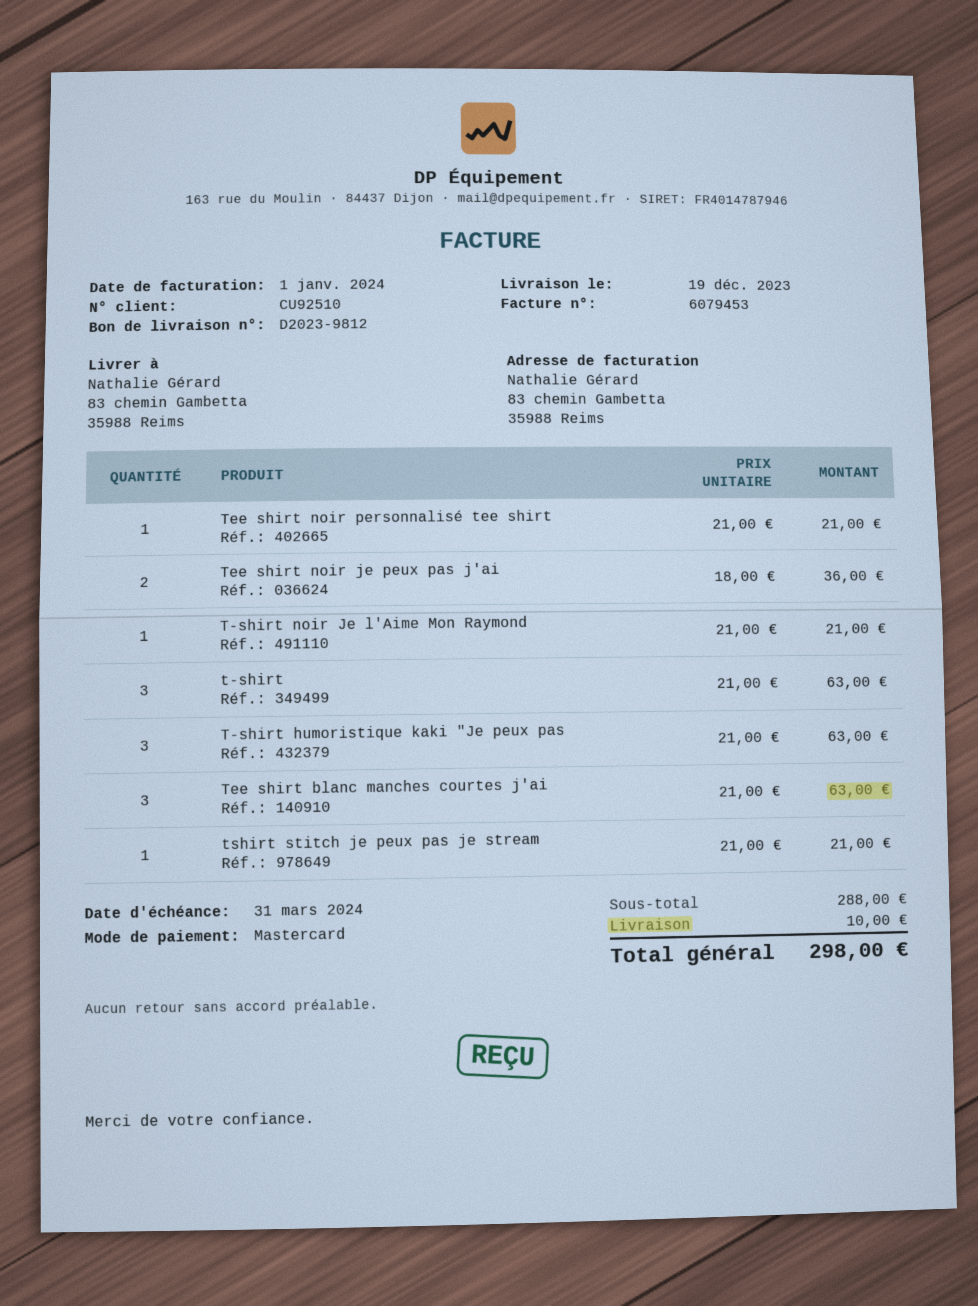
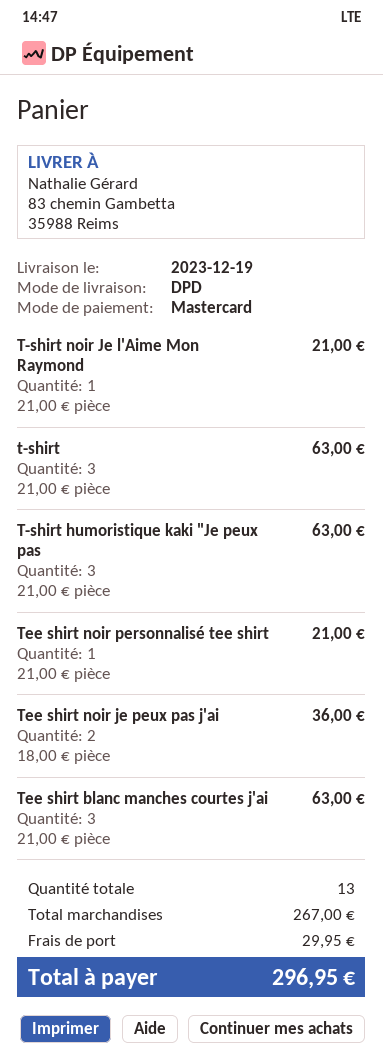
tshirt stitch je peux pas je stream: 1 x 21.00 = 21.00 -> none
subtotal: 288.00 -> 267.00
shipping: 10.00 -> 29.95
total: 298.00 -> 296.95

